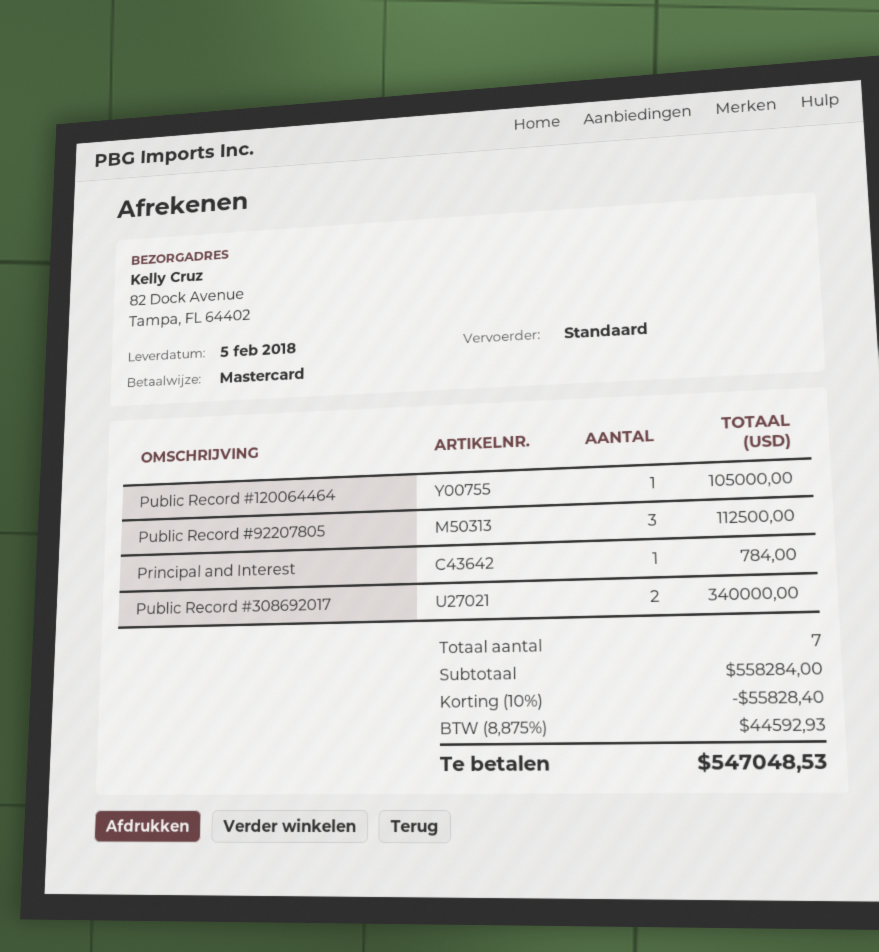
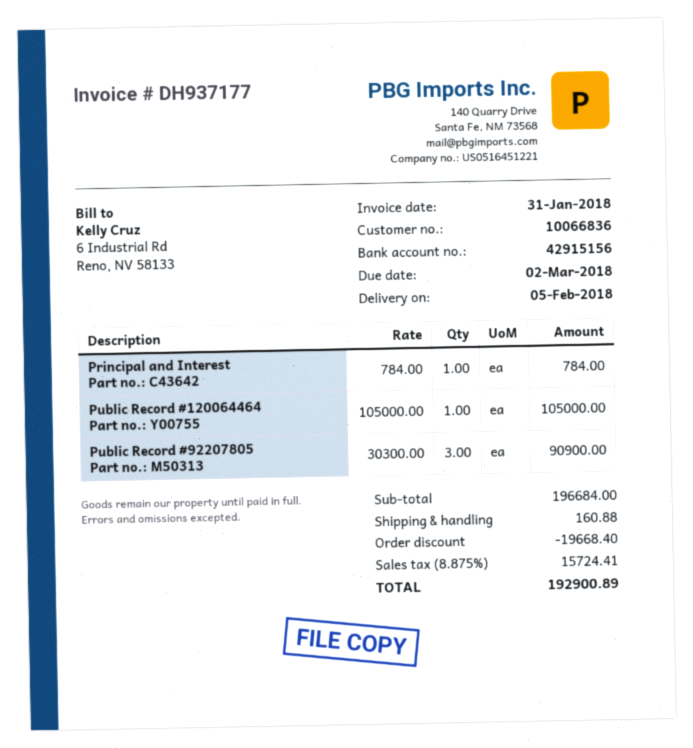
Public Record #92207805: 3 for 112500.00 -> 3 for 90900.00
Public Record #308692017: 2 for 340000.00 -> none
subtotal: 558284.00 -> 196684.00
discount: 55828.40 -> 19668.40
shipping: none -> 160.88
tax: 8.875% = 44592.93 -> 8.875% = 15724.41
total: 547048.53 -> 192900.89

